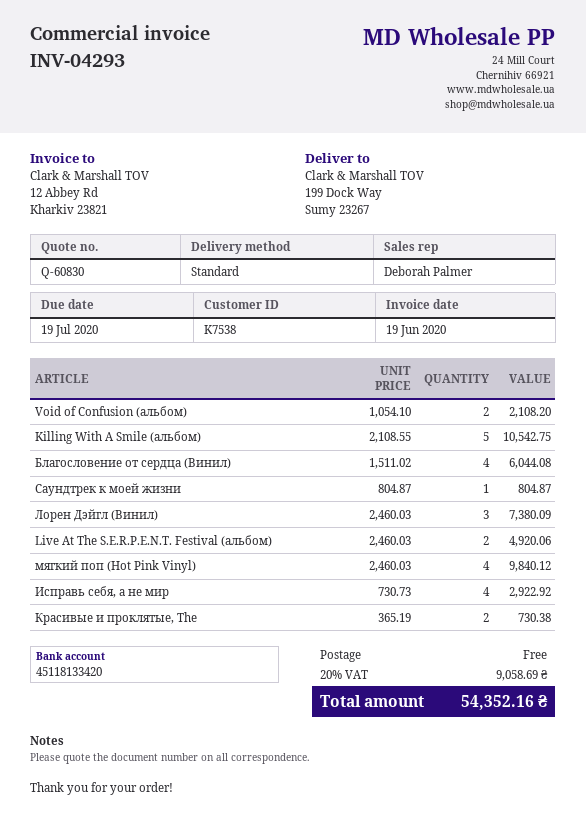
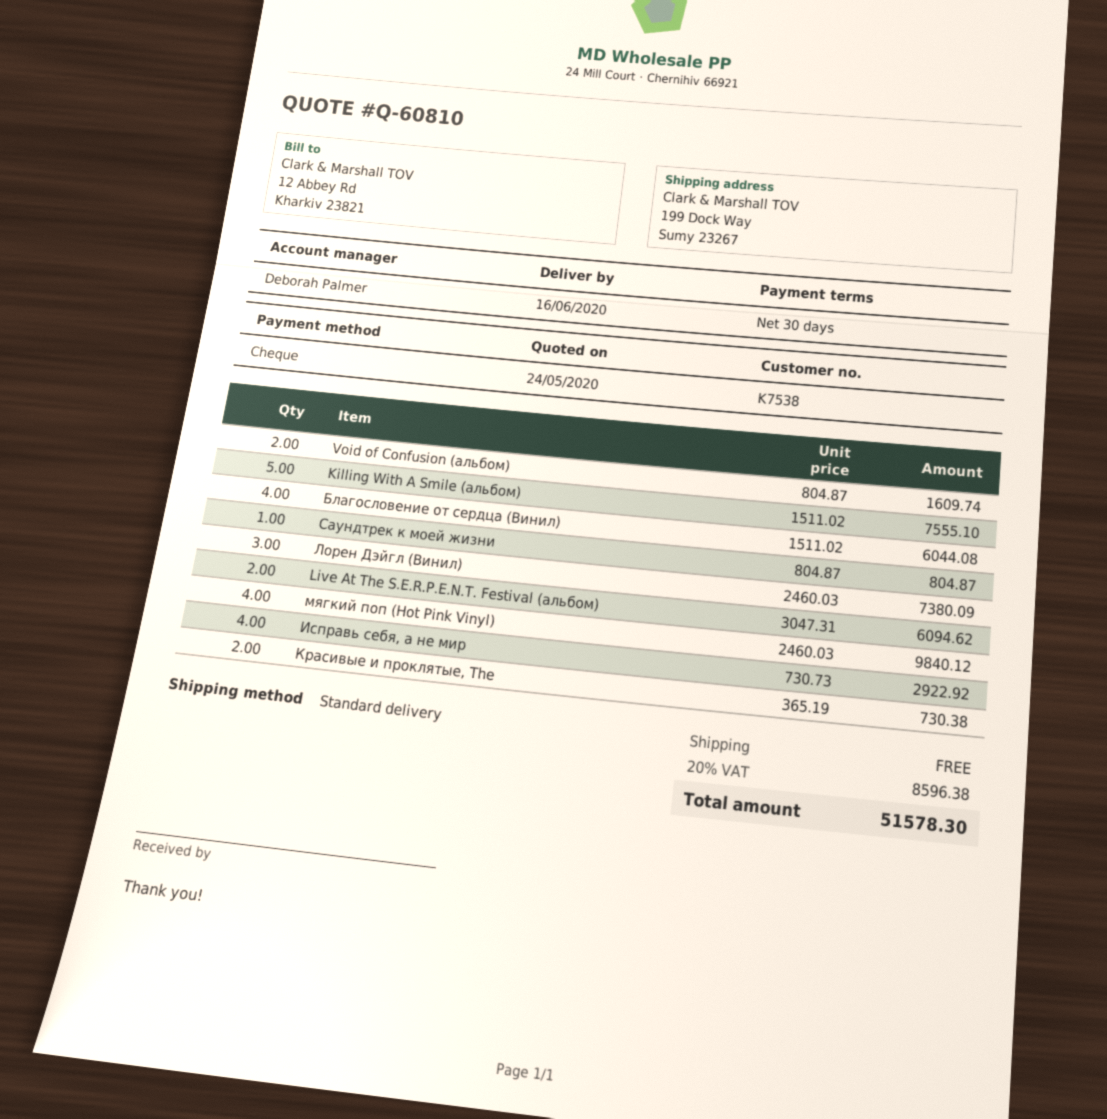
quote number: Q-60830 -> Q-60810
Void of Confusion (альбом): 2 x 1054.10 = 2108.20 -> 2 x 804.87 = 1609.74
Killing With A Smile (альбом): 5 x 2108.55 = 10542.75 -> 5 x 1511.02 = 7555.10
Live At The S.E.R.P.E.N.T. Festival (альбом): 2 x 2460.03 = 4920.06 -> 2 x 3047.31 = 6094.62
tax: 20% = 9058.69 -> 20% = 8596.38
total: 54352.16 -> 51578.30

